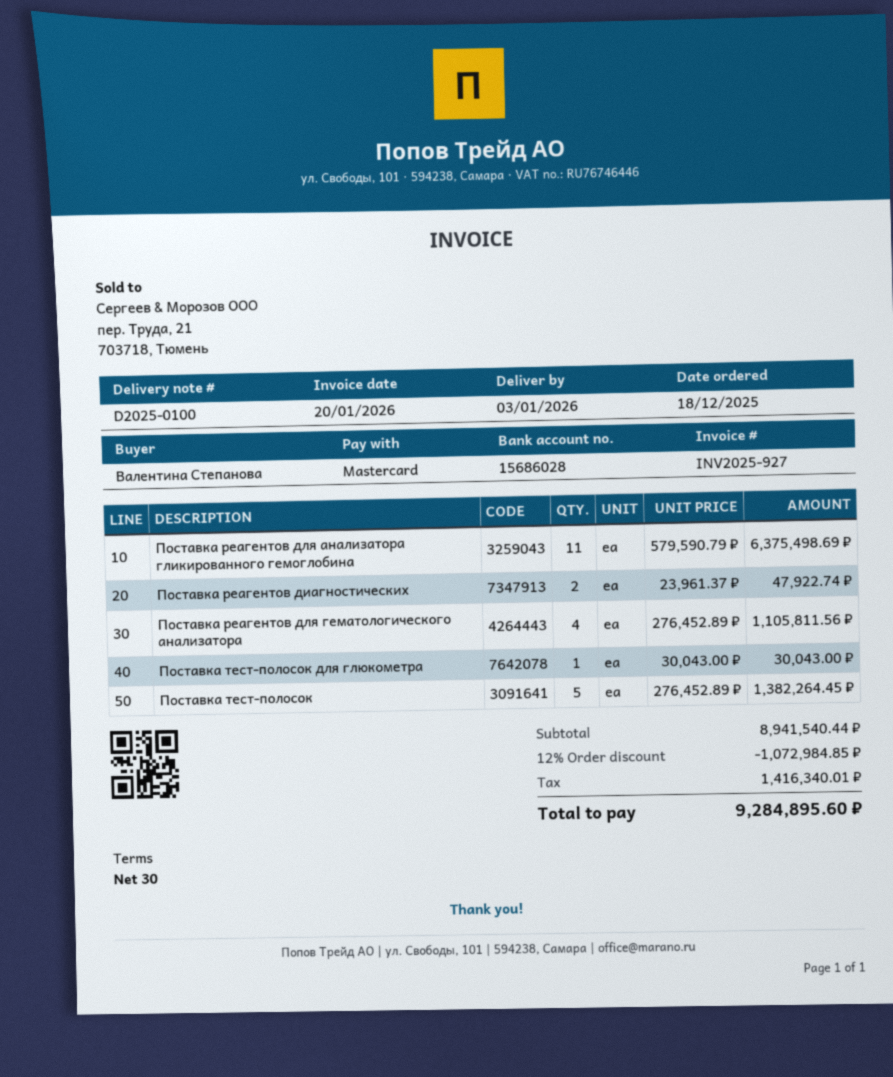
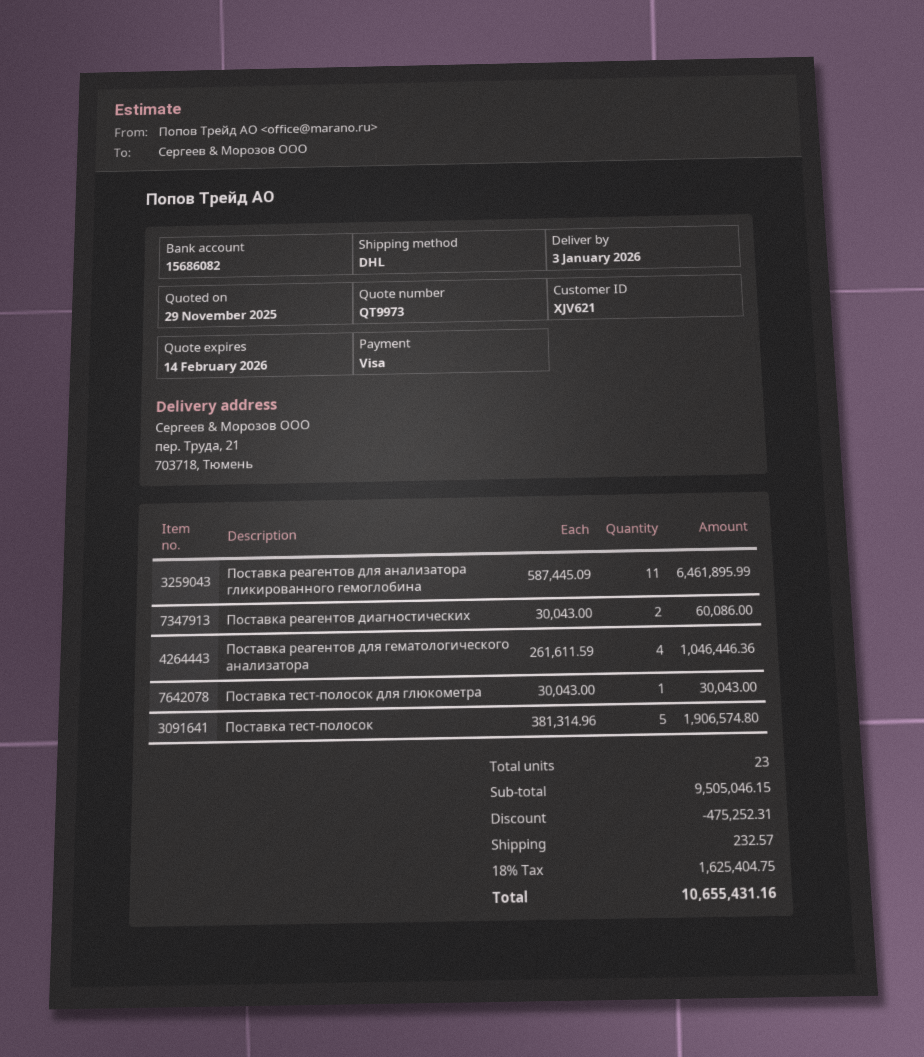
payment method: Mastercard -> Visa
bank account: 15686028 -> 15686082
Поставка реагентов для анализатора гликированного гемоглобина: 11 x 579590.79 = 6375498.69 -> 11 x 587445.09 = 6461895.99
Поставка реагентов диагностических: 2 x 23961.37 = 47922.74 -> 2 x 30043.00 = 60086.00
Поставка реагентов для гематологического анализатора: 4 x 276452.89 = 1105811.56 -> 4 x 261611.59 = 1046446.36
Поставка тест-полосок: 5 x 276452.89 = 1382264.45 -> 5 x 381314.96 = 1906574.80
subtotal: 8941540.44 -> 9505046.15
discount: 1072984.85 -> 475252.31
shipping: none -> 232.57
tax: 1416340.01 -> 1625404.75
total: 9284895.60 -> 10655431.16

